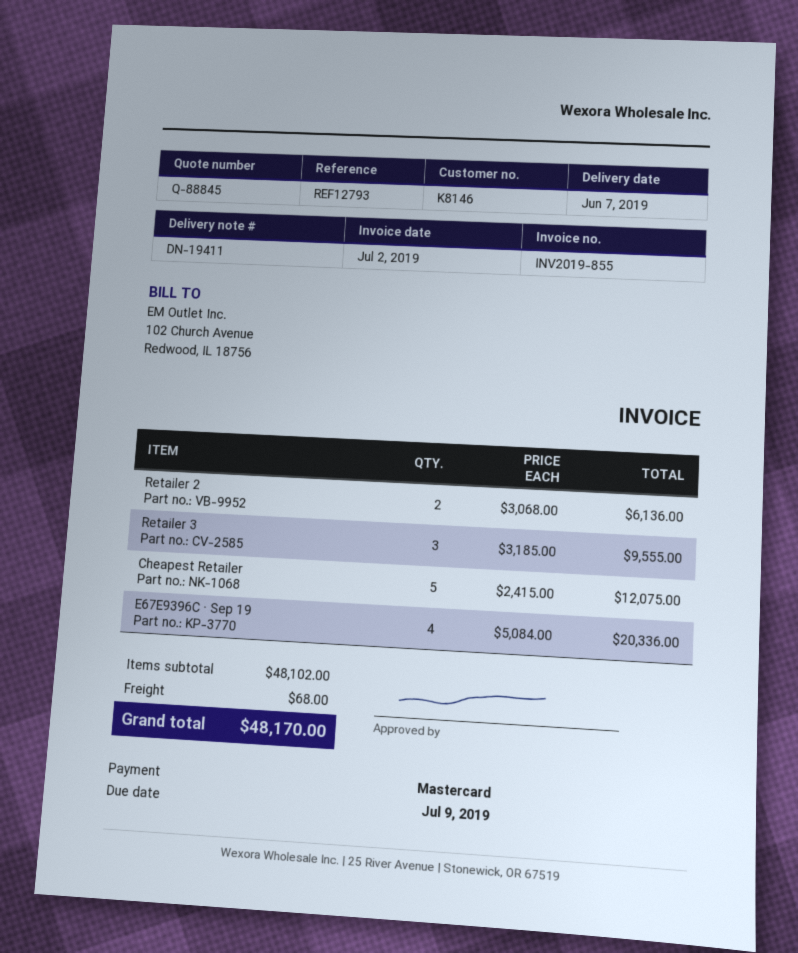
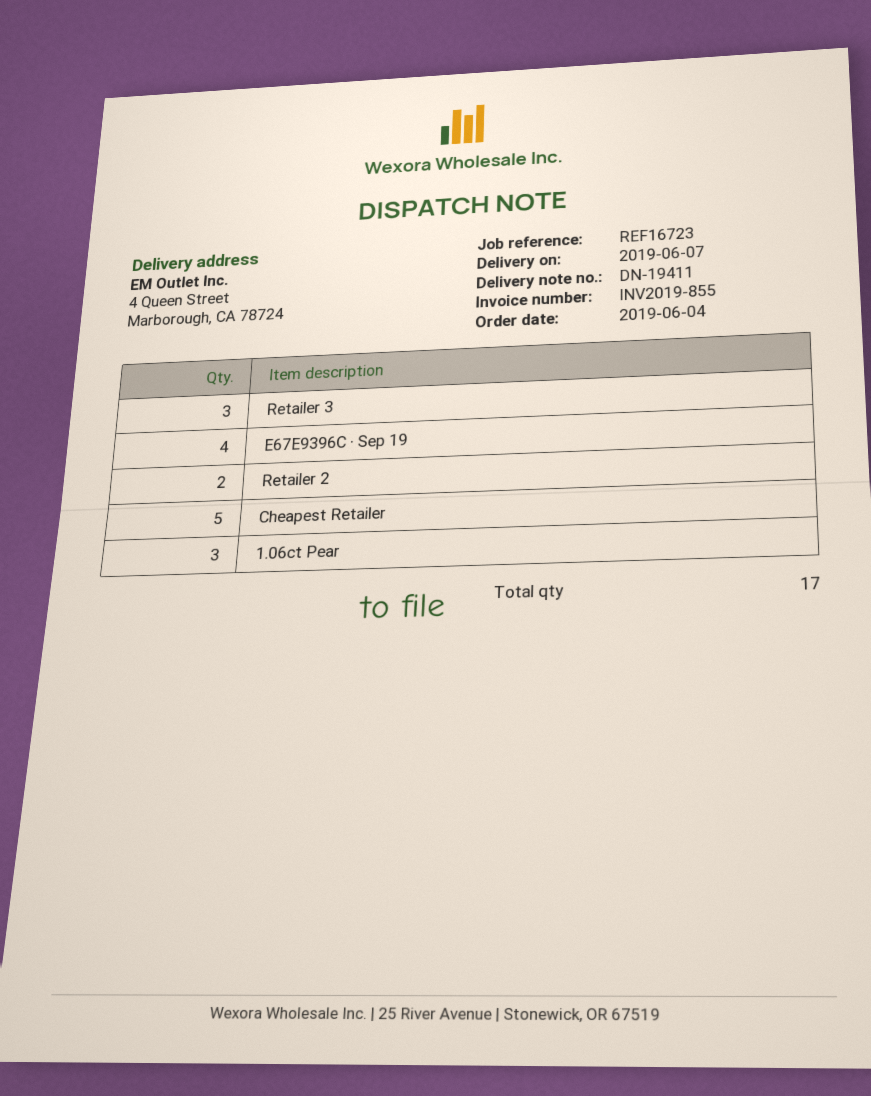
reference: REF12793 -> REF16723
1.06ct Pear: none -> 3

